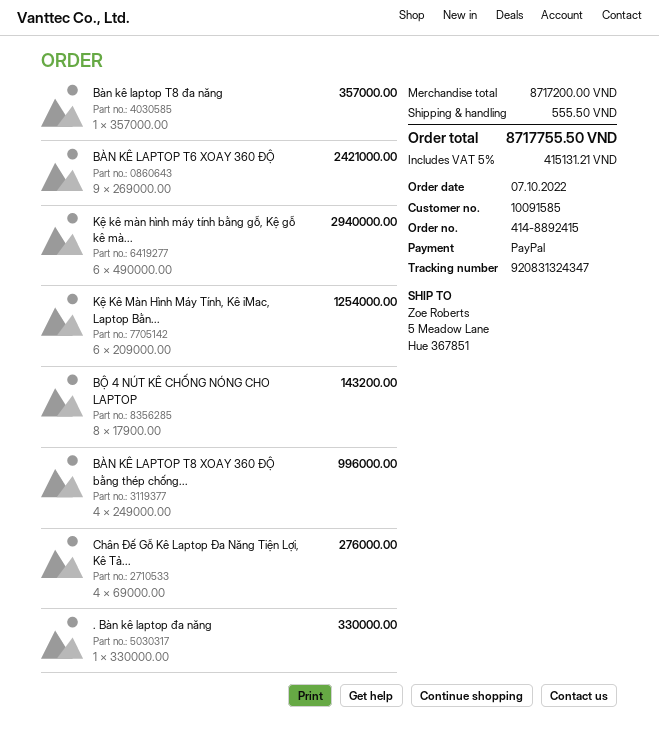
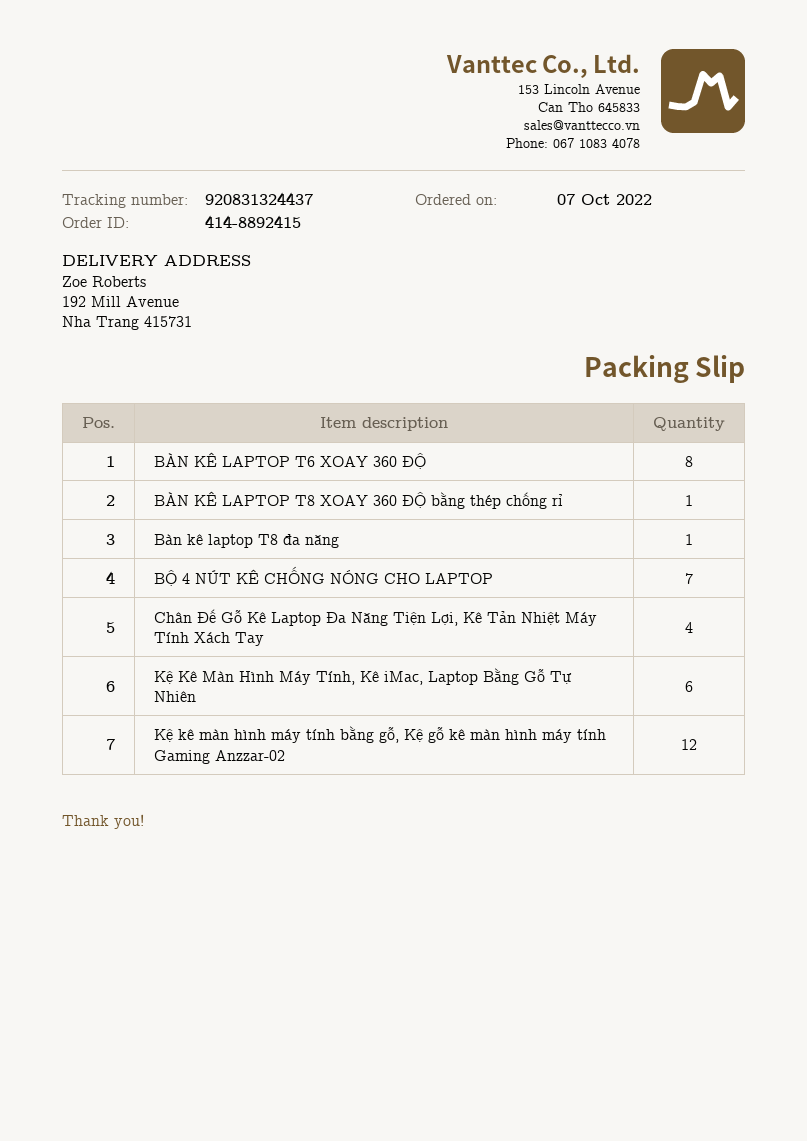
tracking number: 920831324347 -> 920831324437
ship to: 5 Meadow Lane, Hue 367851 -> 192 Mill Avenue, Nha Trang 415731
BÀN KÊ LAPTOP T6 XOAY 360 ĐỘ: 9 -> 8
Kệ kê màn hình máy tính bằng gỗ, Kệ gỗ kê mà...: 6 -> 12
BỘ 4 NÚT KÊ CHỐNG NÓNG CHO LAPTOP: 8 -> 7
BÀN KÊ LAPTOP T8 XOAY 360 ĐỘ bằng thép chống...: 4 -> 1
. Bàn kê laptop đa năng: 1 -> none

